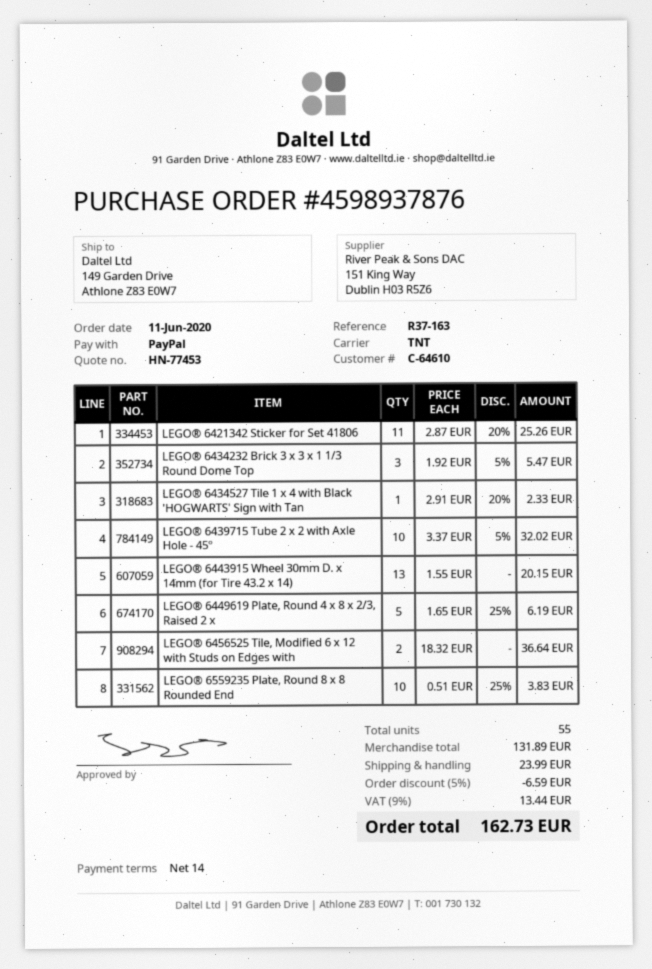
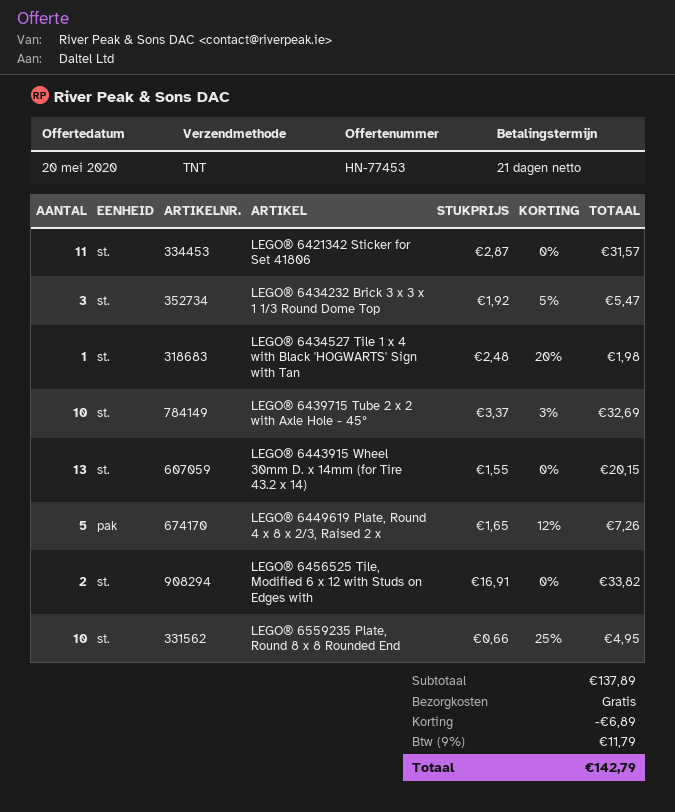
payment terms: 14 days -> 21 days
LEGO® 6421342 Sticker for Set 41806: 11 x 2.87 - 20% = 25.26 -> 11 x 2.87 = 31.57
LEGO® 6434527 Tile 1 x 4 with Black 'HOGWARTS' Sign with Tan: 1 x 2.91 - 20% = 2.33 -> 1 x 2.48 - 20% = 1.98
LEGO® 6439715 Tube 2 x 2 with Axle Hole - 45º: 10 x 3.37 - 5% = 32.02 -> 10 x 3.37 - 3% = 32.69
LEGO® 6449619 Plate, Round 4 x 8 x 2/3, Raised 2 x: 5 x 1.65 - 25% = 6.19 -> 5 x 1.65 - 12% = 7.26
LEGO® 6456525 Tile, Modified 6 x 12 with Studs on Edges with: 2 x 18.32 = 36.64 -> 2 x 16.91 = 33.82
LEGO® 6559235 Plate, Round 8 x 8 Rounded End: 10 x 0.51 - 25% = 3.83 -> 10 x 0.66 - 25% = 4.95
subtotal: 131.89 -> 137.89
discount: 6.59 -> 6.89
shipping: 23.99 -> 0.00
tax: 9% = 13.44 -> 9% = 11.79
total: 162.73 -> 142.79

